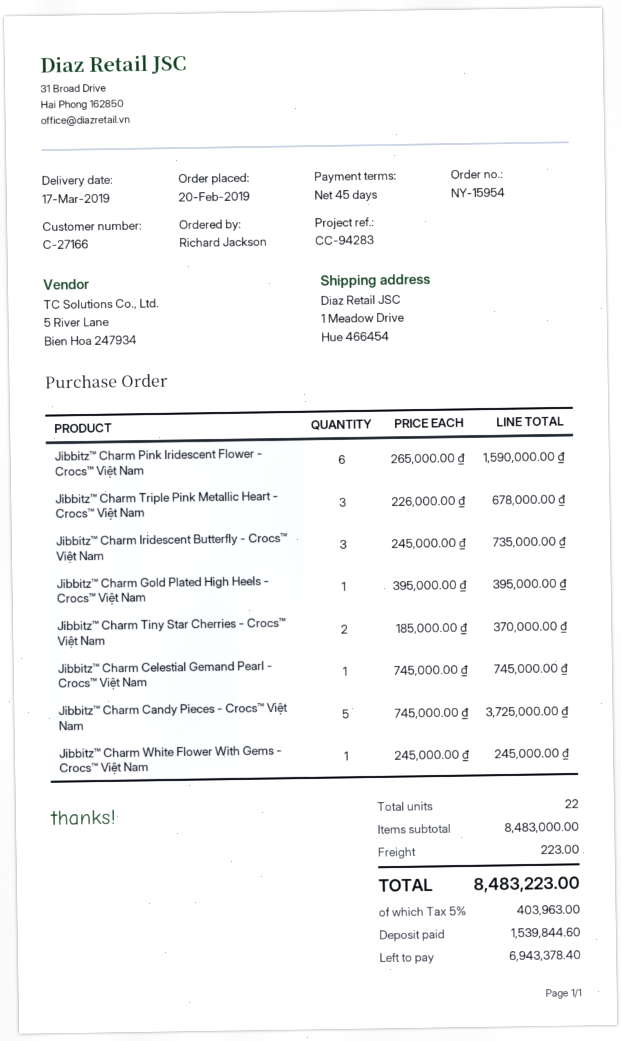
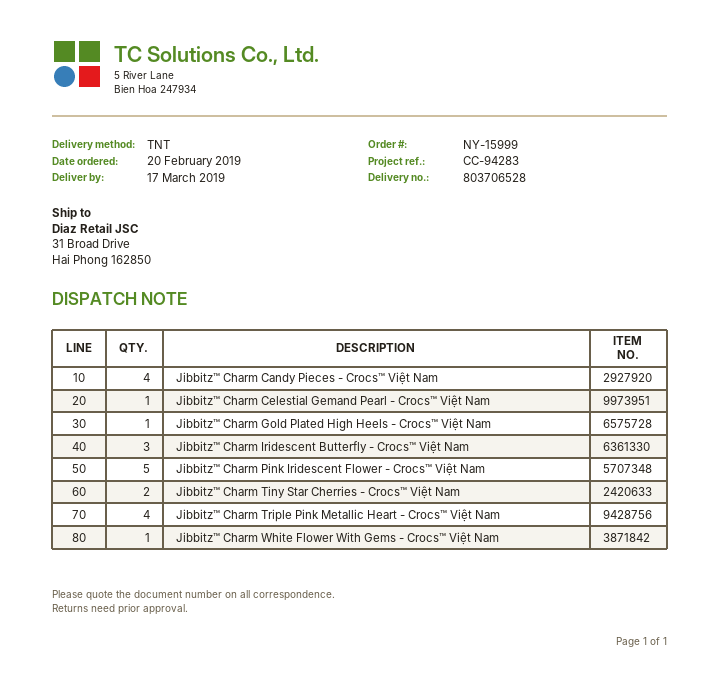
order number: NY-15954 -> NY-15999
ship to: 1 Meadow Drive, Hue 466454 -> 31 Broad Drive, Hai Phong 162850
Jibbitz™ Charm Pink Iridescent Flower - Crocs™ Việt Nam: 6 -> 5
Jibbitz™ Charm Triple Pink Metallic Heart - Crocs™ Việt Nam: 3 -> 4
Jibbitz™ Charm Candy Pieces - Crocs™ Việt Nam: 5 -> 4

